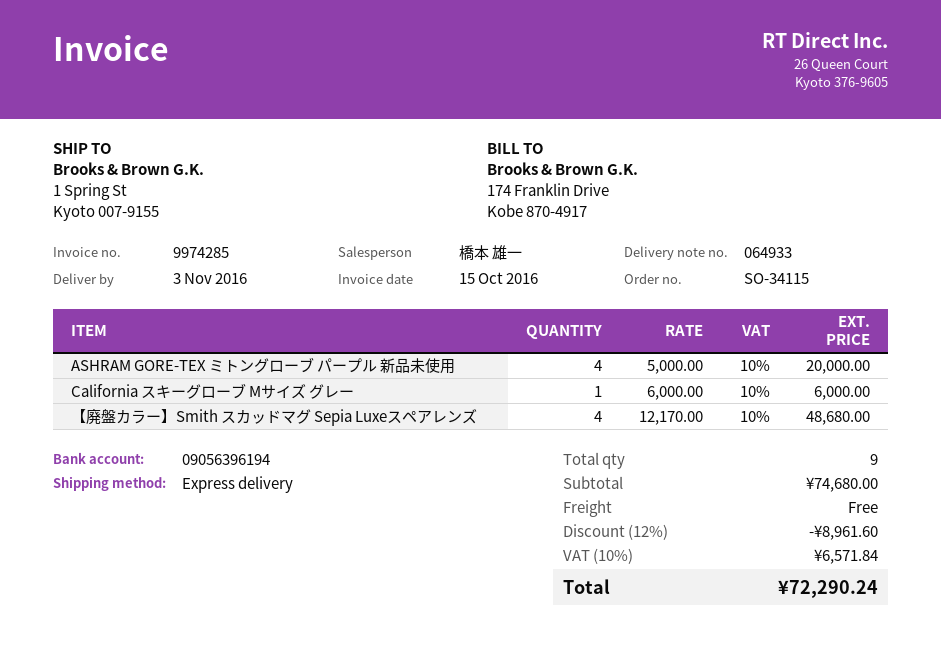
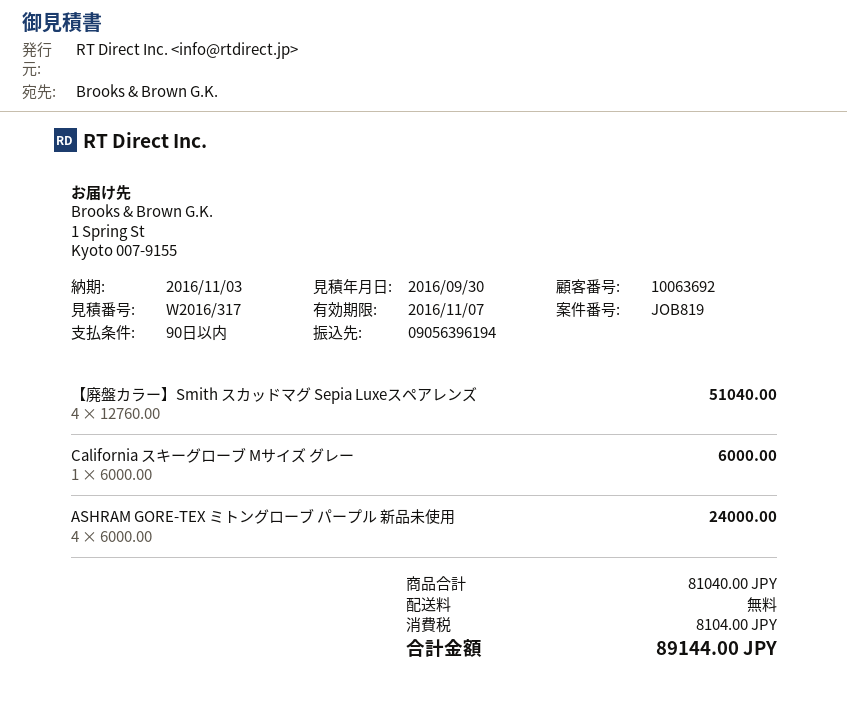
ASHRAM GORE-TEX ミトングローブ パープル 新品未使用: 4 x 5000.00 = 20000.00 -> 4 x 6000.00 = 24000.00
【廃盤カラー】Smith スカッドマグ Sepia Luxeスペアレンズ: 4 x 12170.00 = 48680.00 -> 4 x 12760.00 = 51040.00
subtotal: 74680.00 -> 81040.00
discount: 12% = 8961.60 -> none
tax: 6571.84 -> 8104.00
total: 72290.24 -> 89144.00

